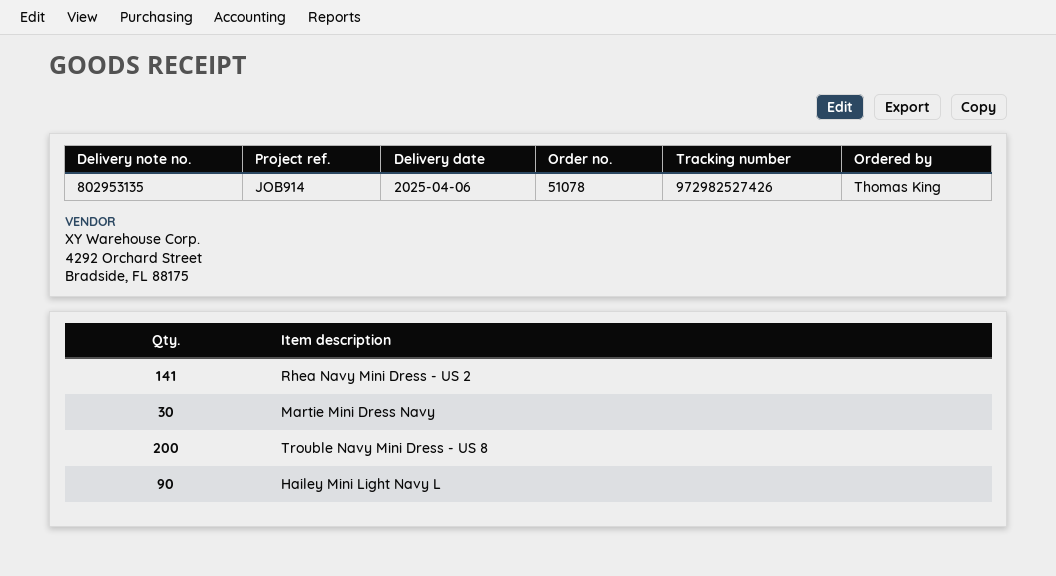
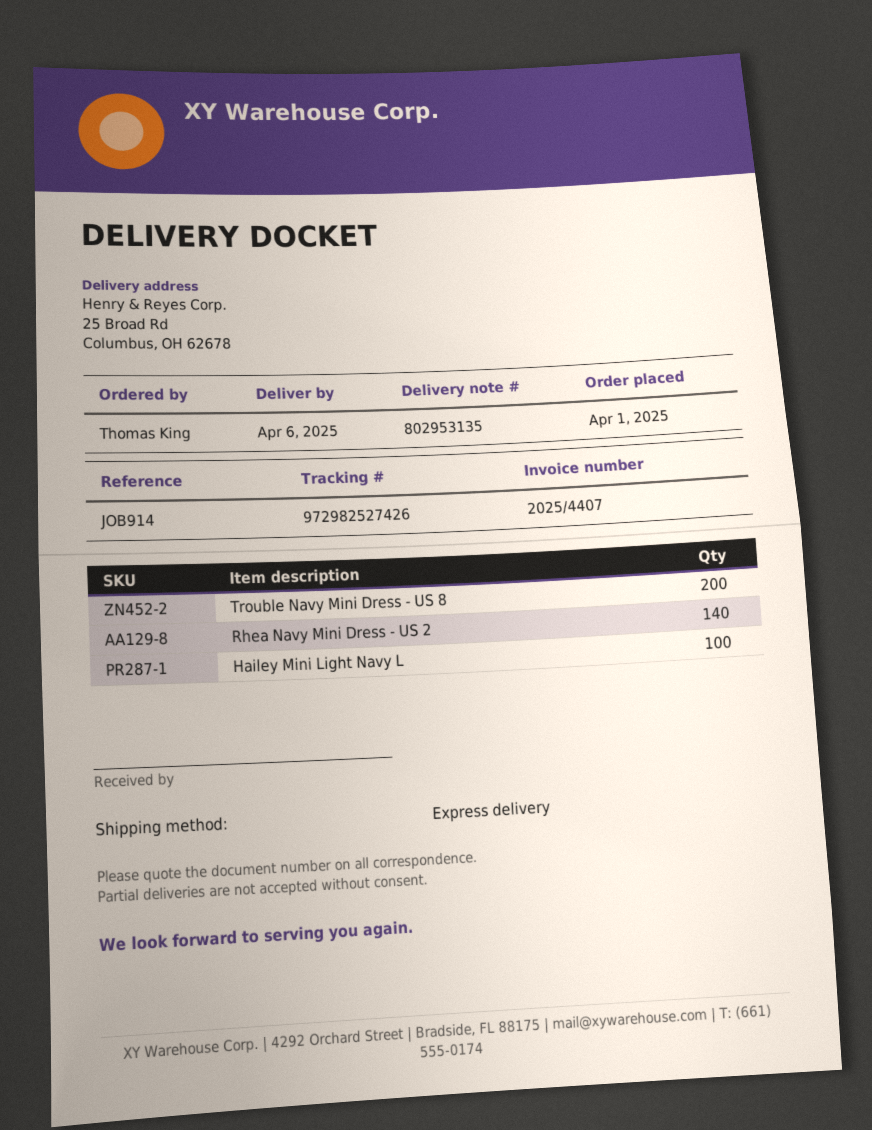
Rhea Navy Mini Dress - US 2: 141 -> 140
Martie Mini Dress Navy: 30 -> none
Hailey Mini Light Navy L: 90 -> 100

